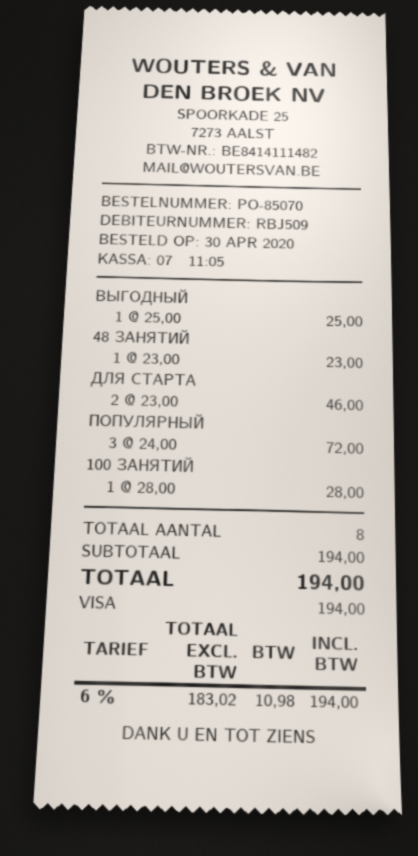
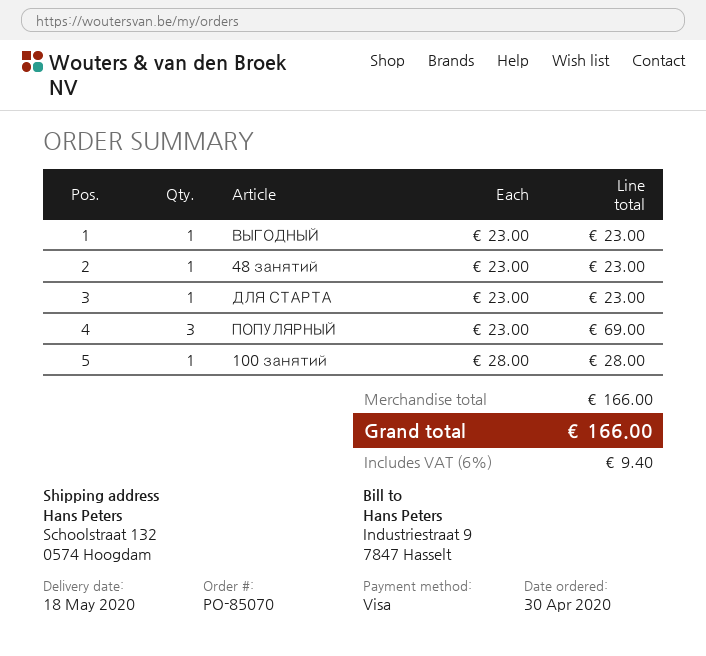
ВЫГОДНЫЙ: 1 x 25.00 = 25.00 -> 1 x 23.00 = 23.00
ДЛЯ СТАРТА: 2 x 23.00 = 46.00 -> 1 x 23.00 = 23.00
ПОПУЛЯРНЫЙ: 3 x 24.00 = 72.00 -> 3 x 23.00 = 69.00
subtotal: 194.00 -> 166.00
tax: 6% = 10.98 -> 6% = 9.40
total: 194.00 -> 166.00

